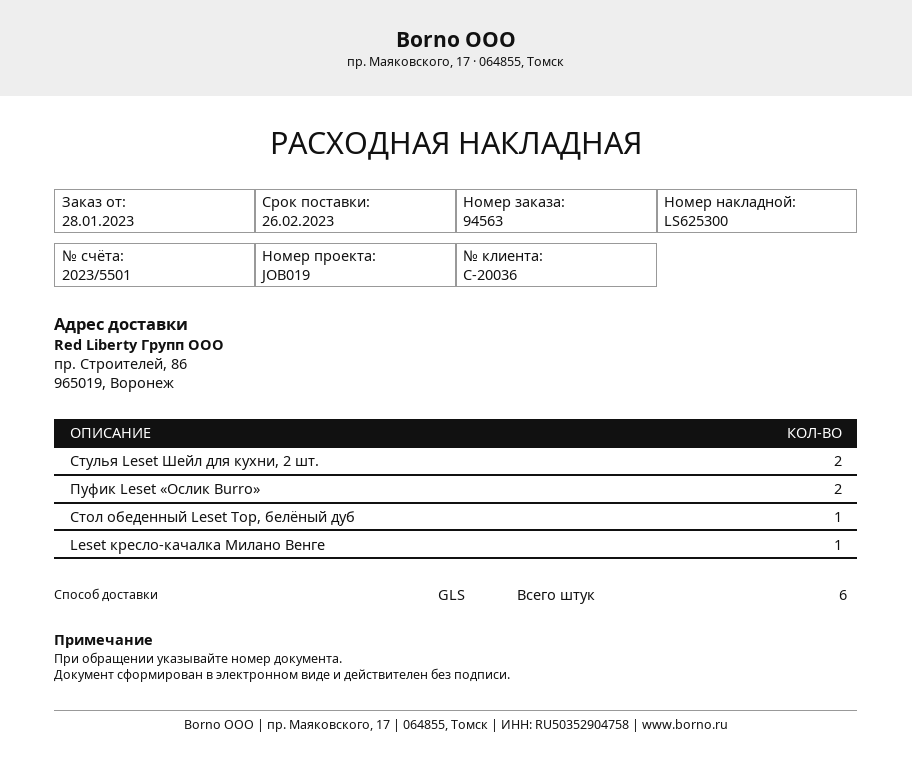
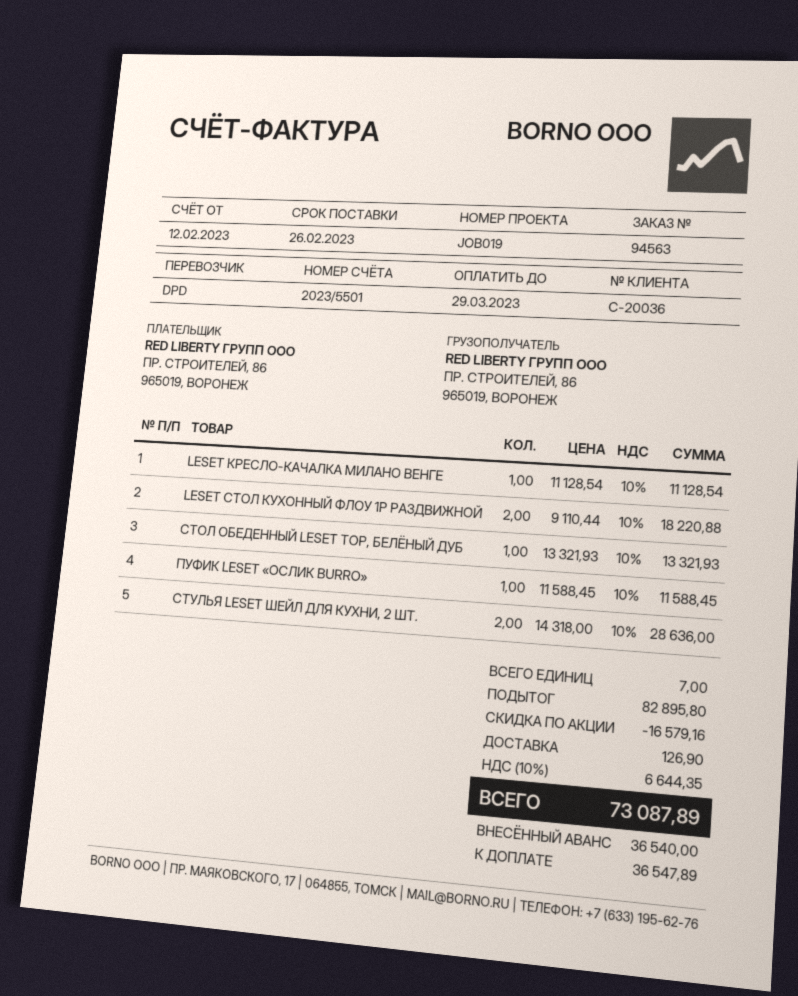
shipping method: GLS -> DPD
Пуфик Leset «Ослик Burro»: 2 -> 1
LESET СТОЛ КУХОННЫЙ ФЛОУ 1Р РАЗДВИЖНОЙ: none -> 2
total quantity: 6 -> 7

